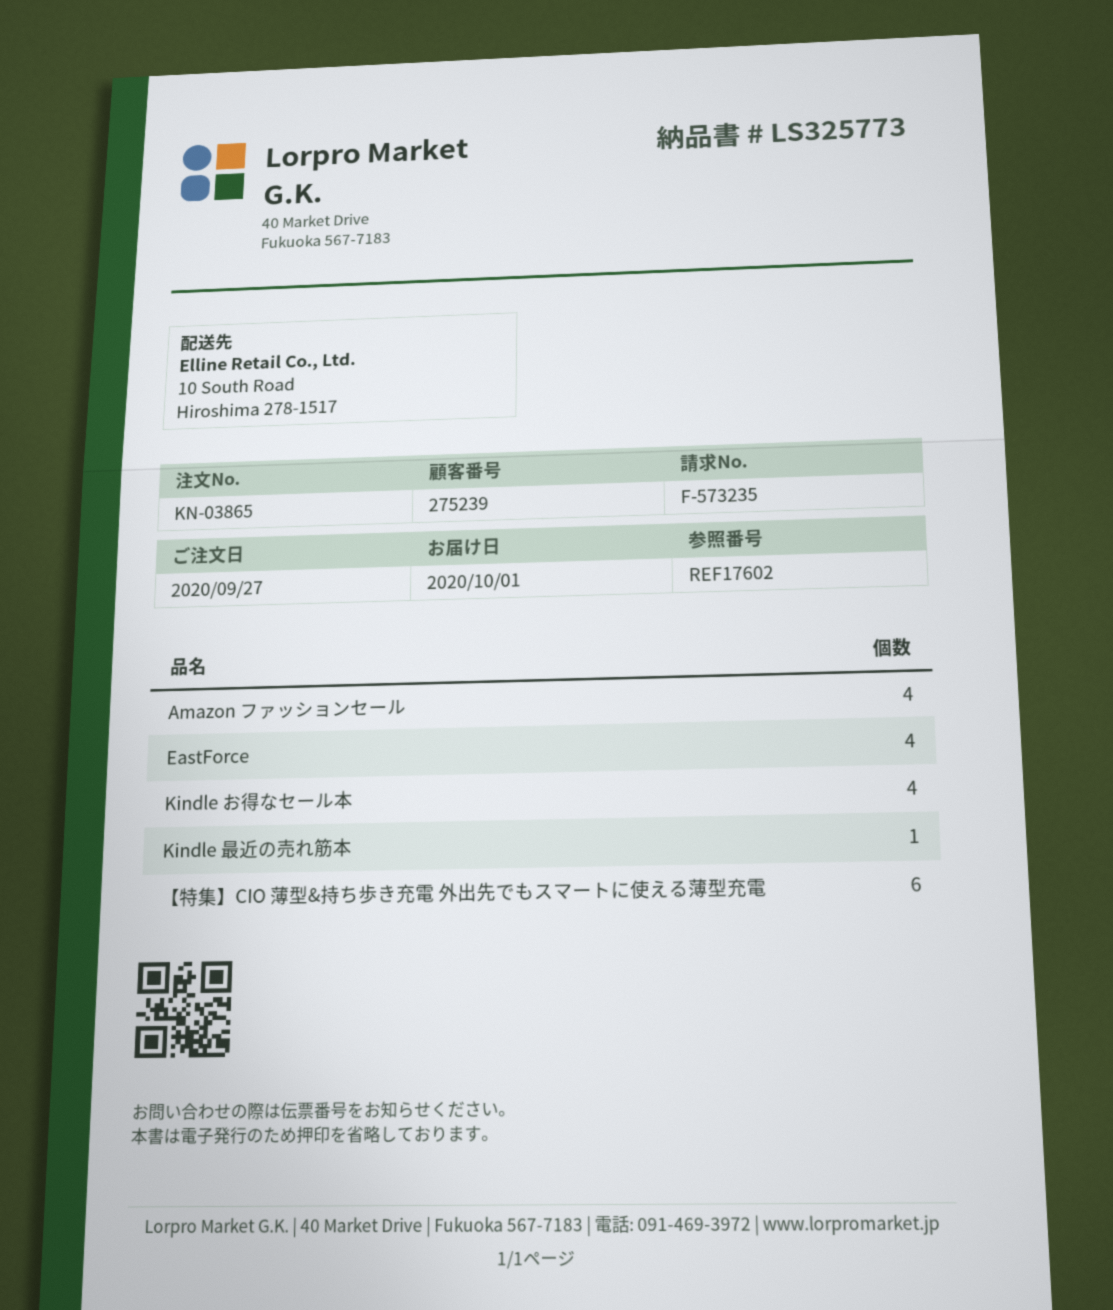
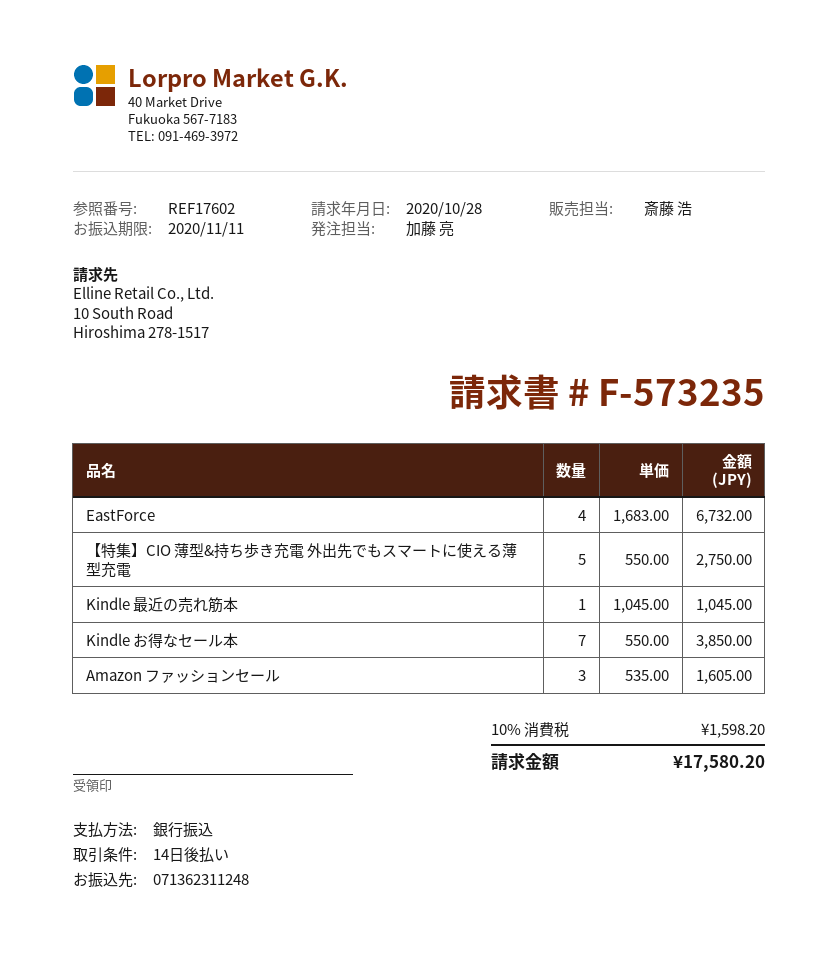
Amazon ファッションセール: 4 -> 3
Kindle お得なセール本: 4 -> 7
【特集】CIO 薄型&持ち歩き充電 外出先でもスマートに使える薄型充電: 6 -> 5

